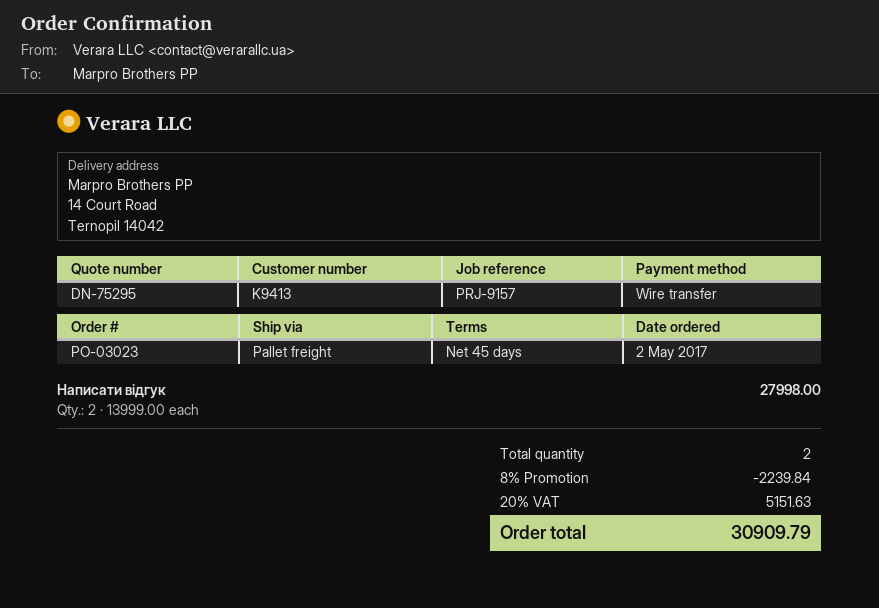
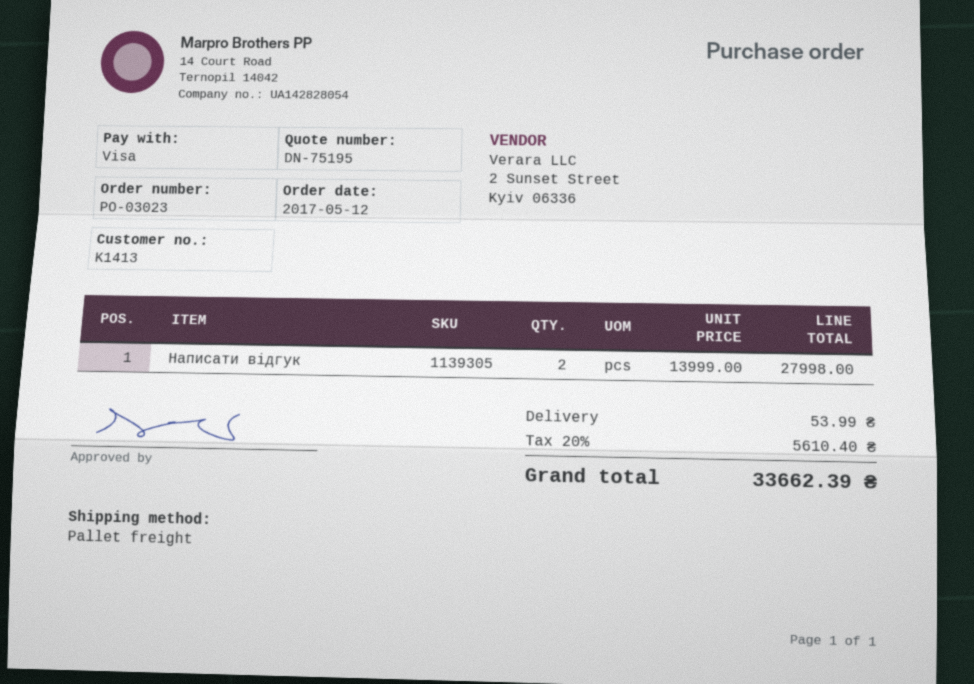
quote number: DN-75295 -> DN-75195
order date: 2017-05-02 -> 2017-05-12
customer number: K9413 -> K1413
payment method: bank transfer -> Visa
discount: 8% = 2239.84 -> none
shipping: none -> 53.99
tax: 20% = 5151.63 -> 20% = 5610.40
total: 30909.79 -> 33662.39

